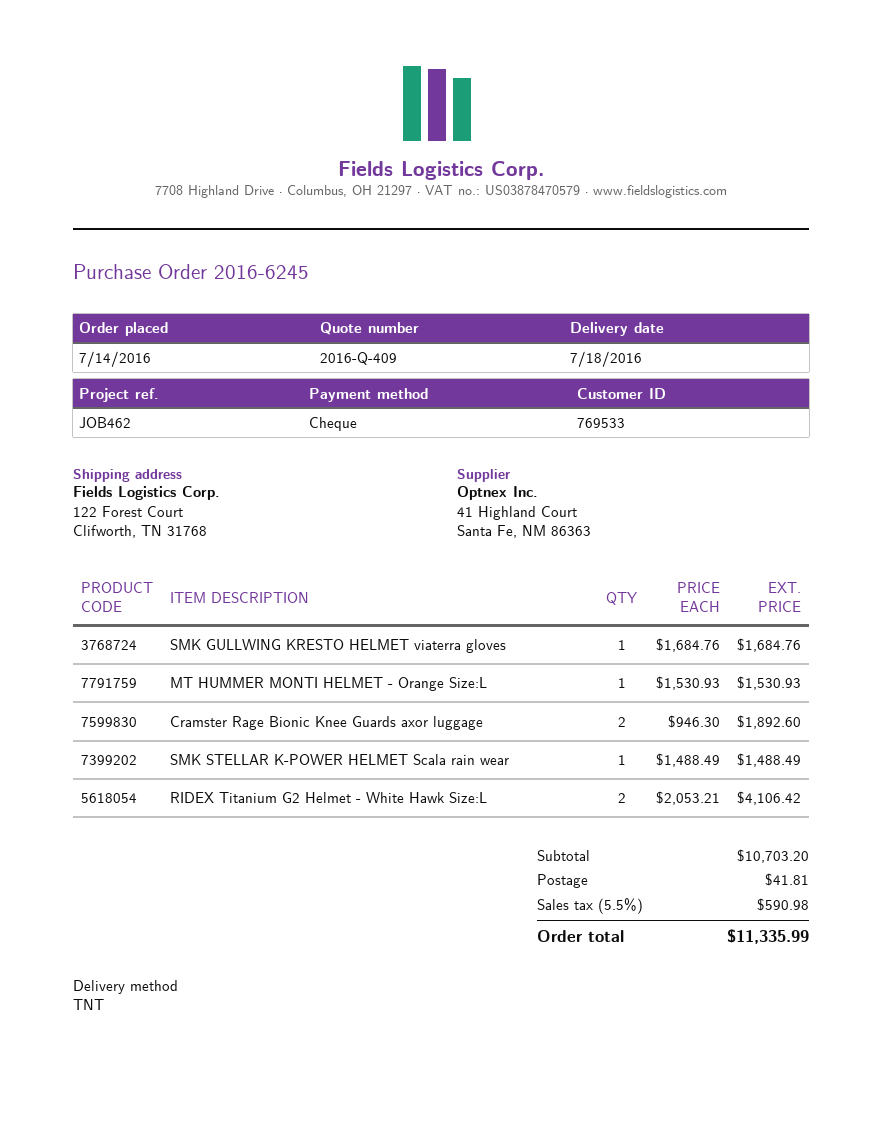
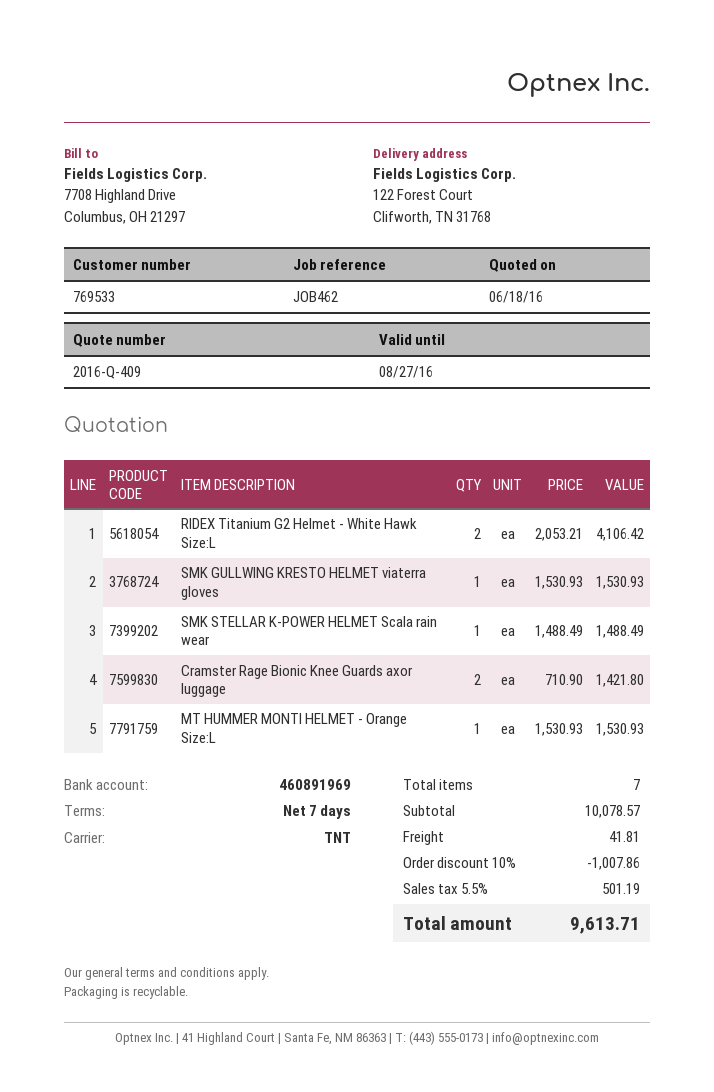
SMK GULLWING KRESTO HELMET viaterra gloves: 1 x 1684.76 = 1684.76 -> 1 x 1530.93 = 1530.93
Cramster Rage Bionic Knee Guards axor luggage: 2 x 946.30 = 1892.60 -> 2 x 710.90 = 1421.80
subtotal: 10703.20 -> 10078.57
discount: none -> 10% = 1007.86
tax: 5.5% = 590.98 -> 5.5% = 501.19
total: 11335.99 -> 9613.71

